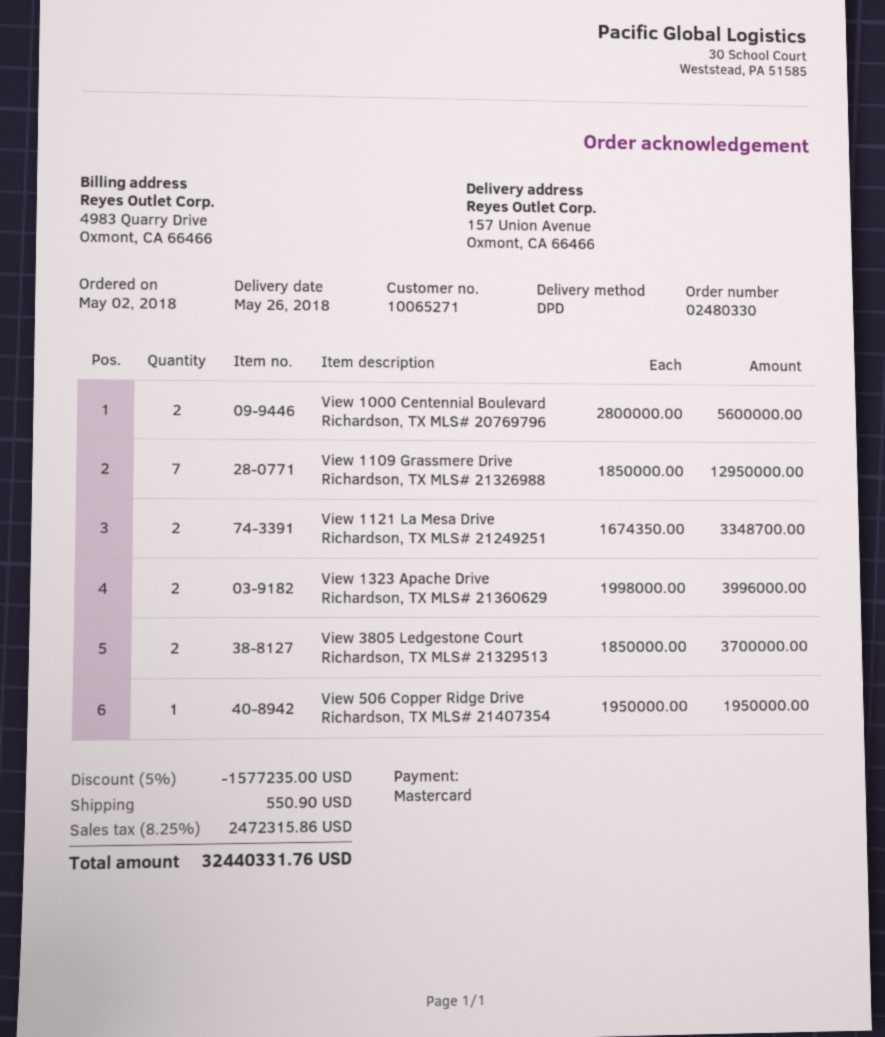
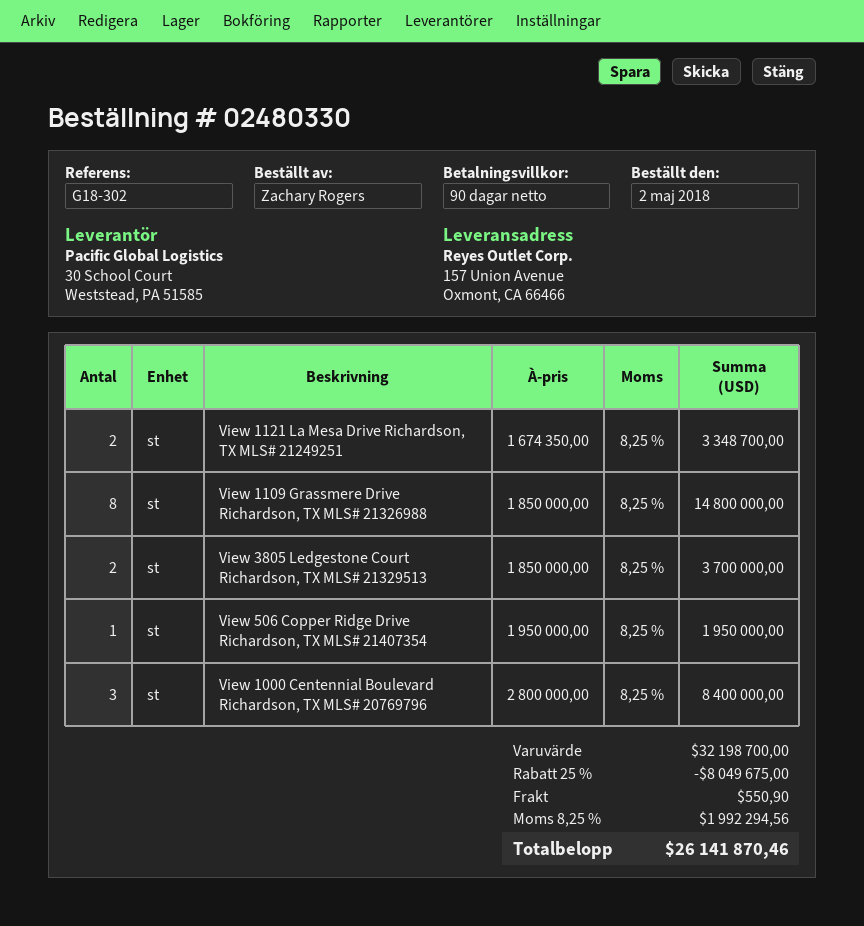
View 1000 Centennial Boulevard Richardson, TX MLS# 20769796: 2 x 2800000.00 = 5600000.00 -> 3 x 2800000.00 = 8400000.00
View 1109 Grassmere Drive Richardson, TX MLS# 21326988: 7 x 1850000.00 = 12950000.00 -> 8 x 1850000.00 = 14800000.00
View 1323 Apache Drive Richardson, TX MLS# 21360629: 2 x 1998000.00 = 3996000.00 -> none
discount: 5% = 1577235.00 -> 25% = 8049675.00
tax: 8.25% = 2472315.86 -> 8.25% = 1992294.56
total: 32440331.76 -> 26141870.46

